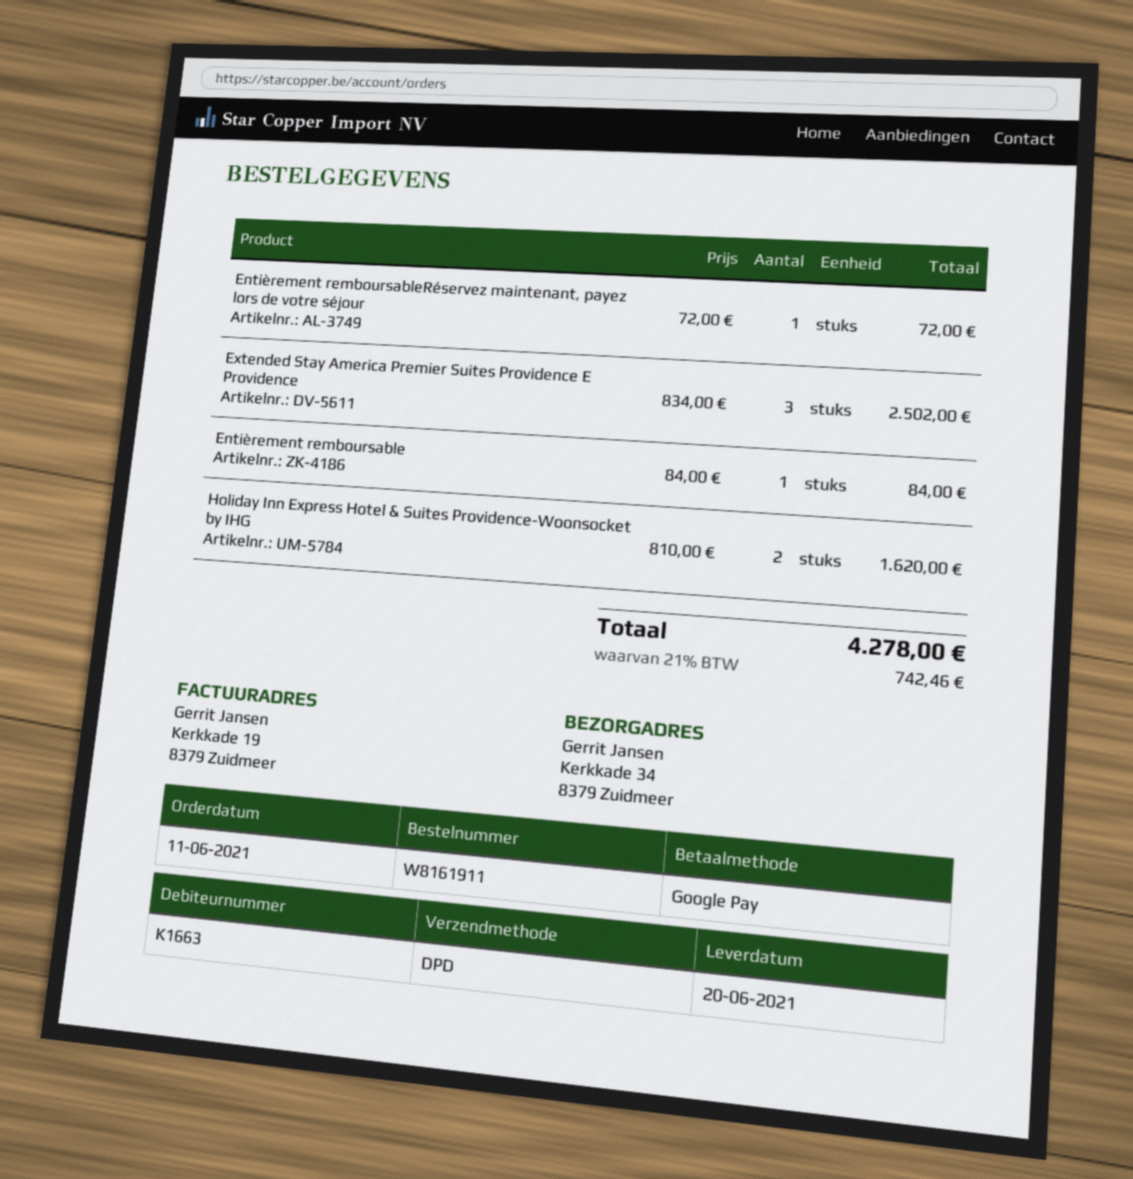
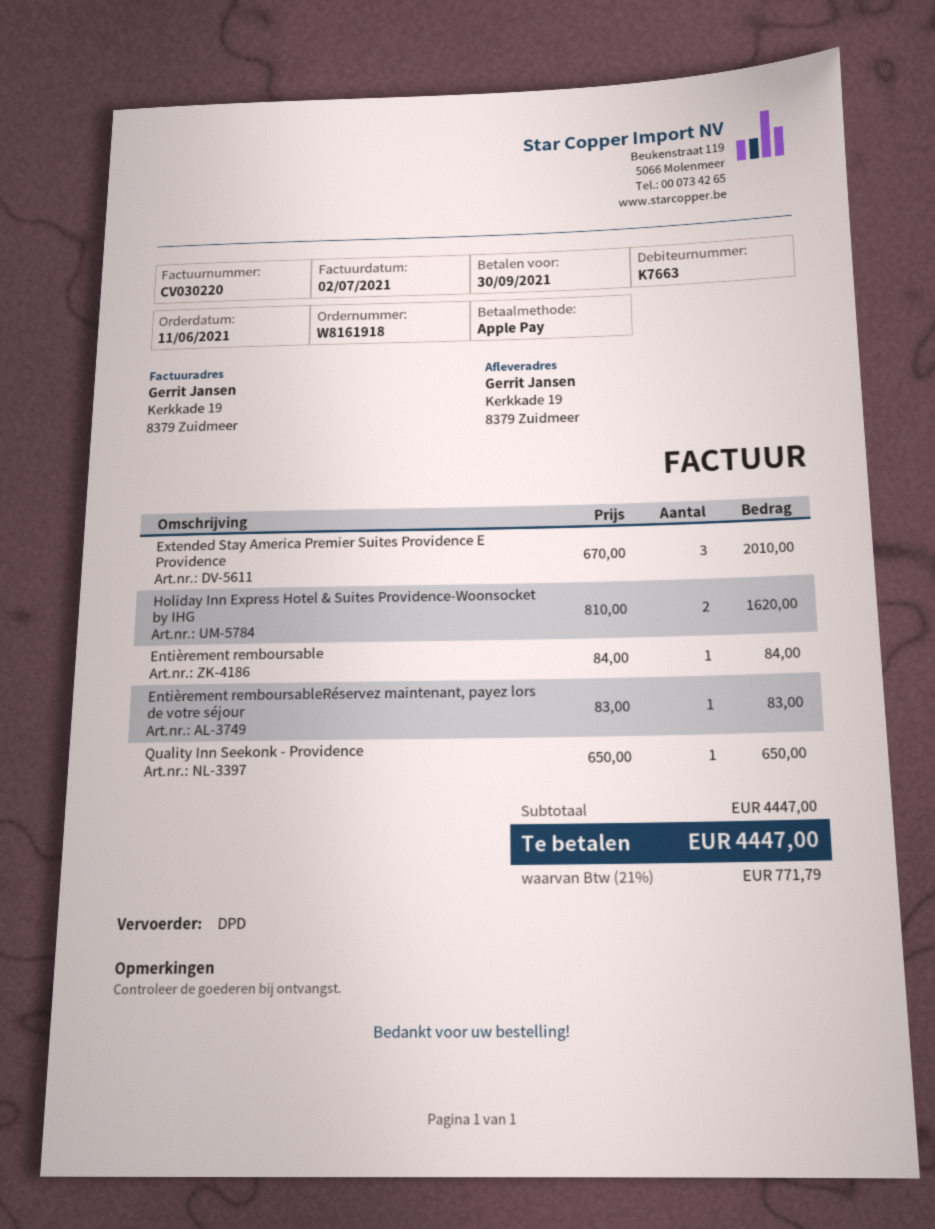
order number: W8161911 -> W8161918
customer number: K1663 -> K7663
payment method: Google Pay -> Apple Pay
ship to: Kerkkade 34, 8379 Zuidmeer -> Kerkkade 19, 8379 Zuidmeer
Entièrement remboursableRéservez maintenant, payez lors de votre séjour: 1 x 72.00 = 72.00 -> 1 x 83.00 = 83.00
Extended Stay America Premier Suites Providence E Providence: 3 x 834.00 = 2502.00 -> 3 x 670.00 = 2010.00
Quality Inn Seekonk - Providence: none -> 1 x 650.00 = 650.00
tax: 21% = 742.46 -> 21% = 771.79
total: 4278.00 -> 4447.00

